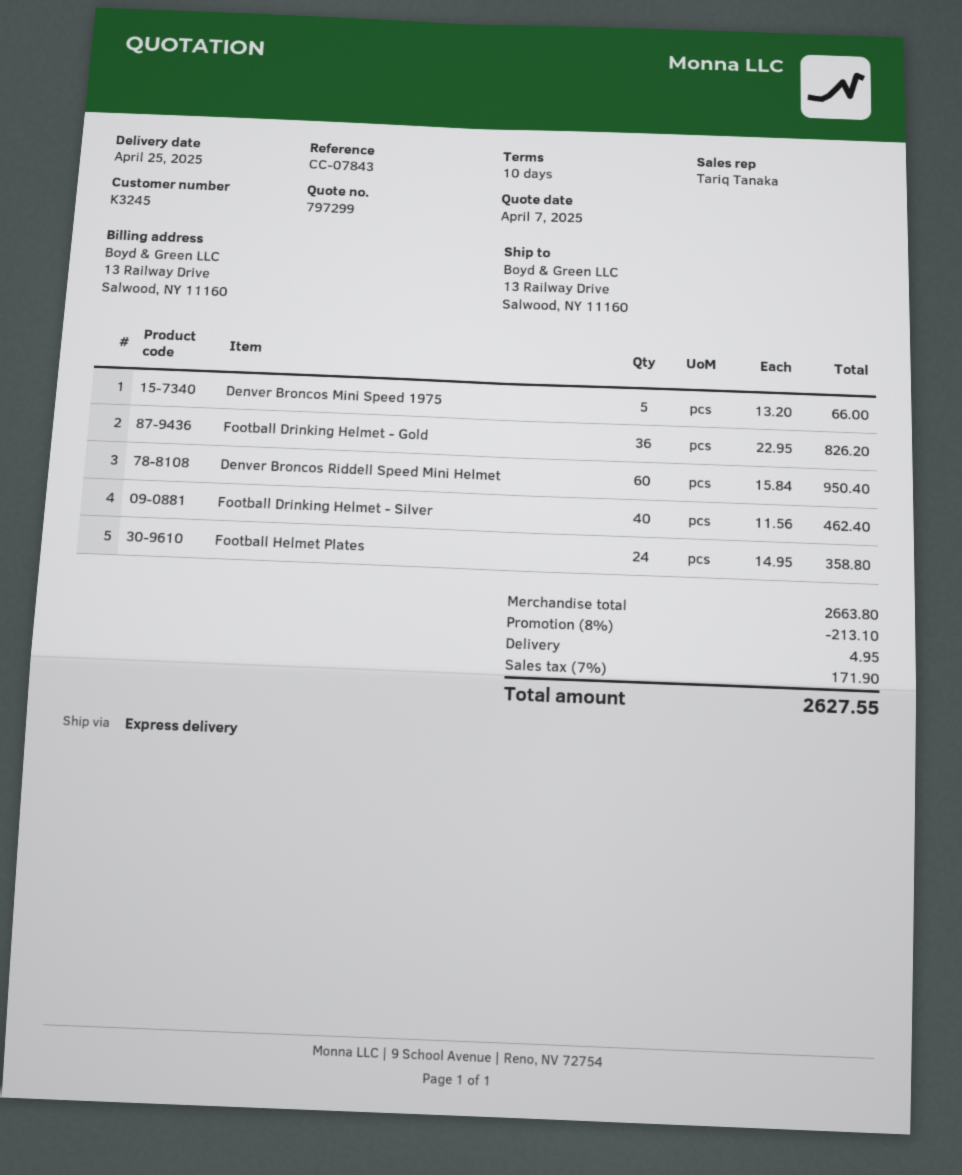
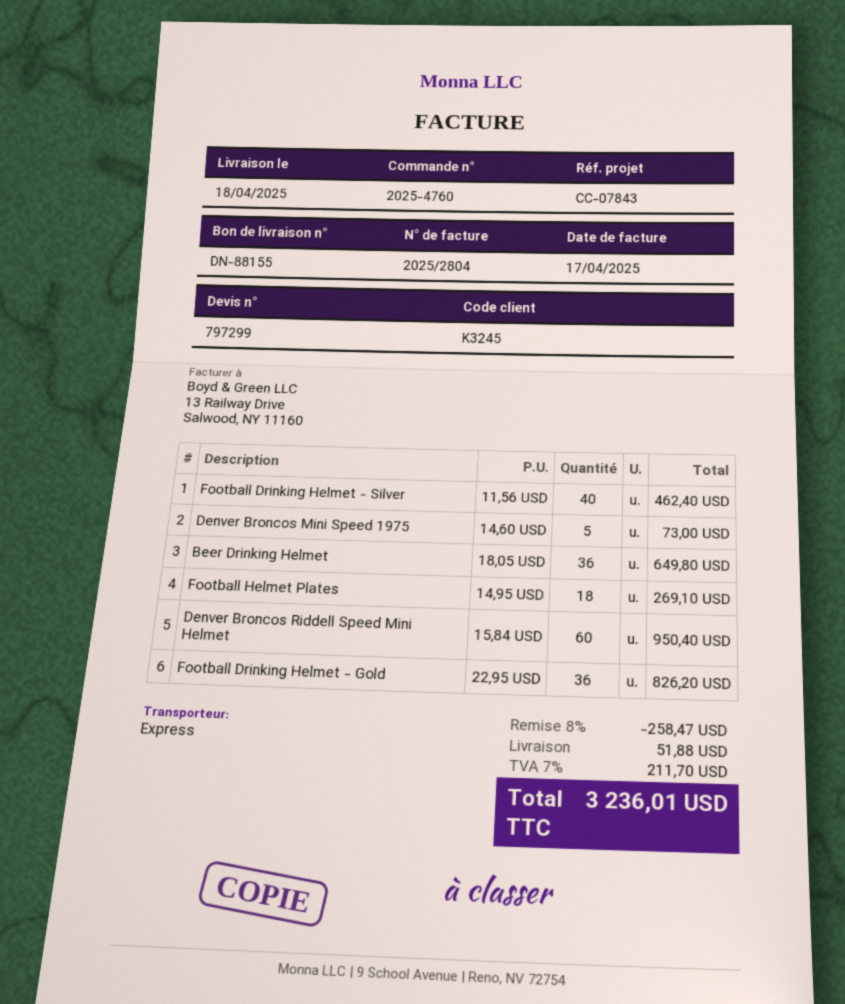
delivery date: 2025-04-25 -> 2025-04-18
Denver Broncos Mini Speed 1975: 5 x 13.20 = 66.00 -> 5 x 14.60 = 73.00
Football Helmet Plates: 24 x 14.95 = 358.80 -> 18 x 14.95 = 269.10
Beer Drinking Helmet: none -> 36 x 18.05 = 649.80
discount: 8% = 213.10 -> 8% = 258.47
shipping: 4.95 -> 51.88
tax: 7% = 171.90 -> 7% = 211.70
total: 2627.55 -> 3236.01

